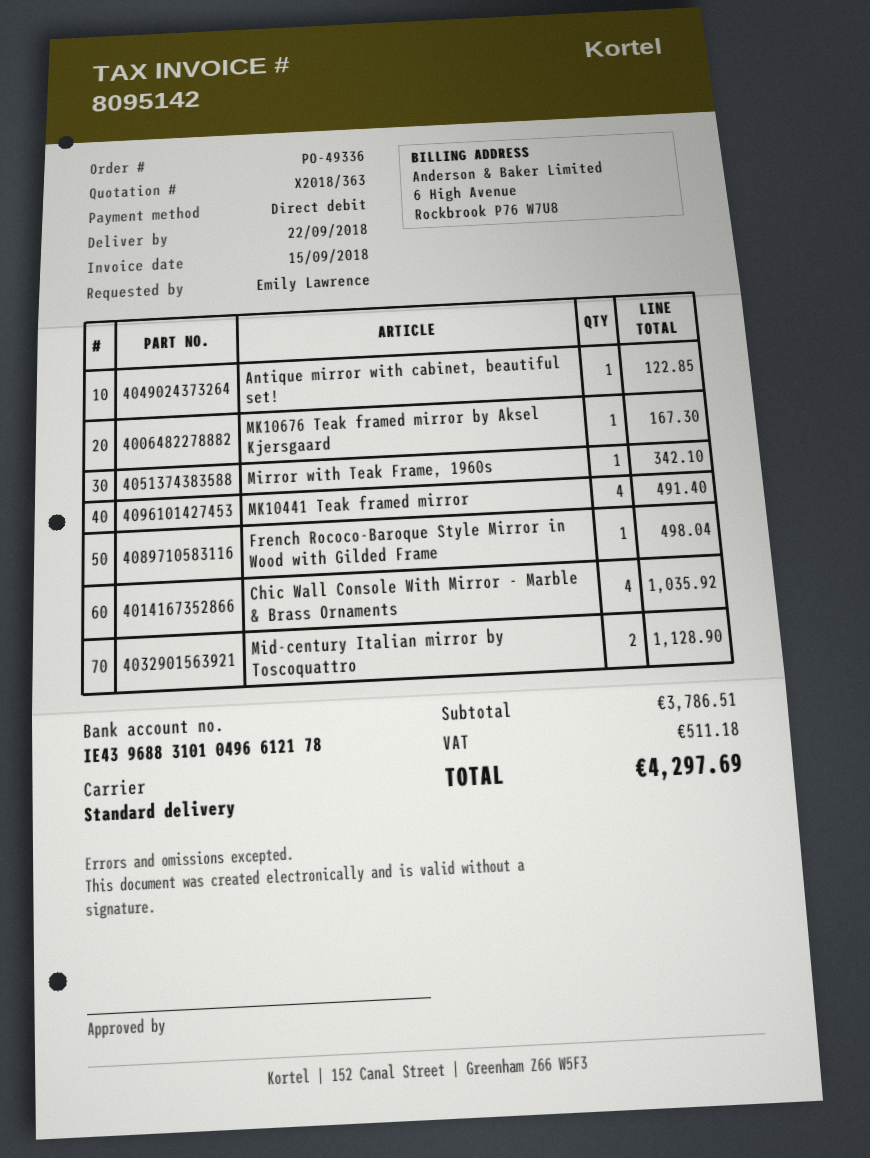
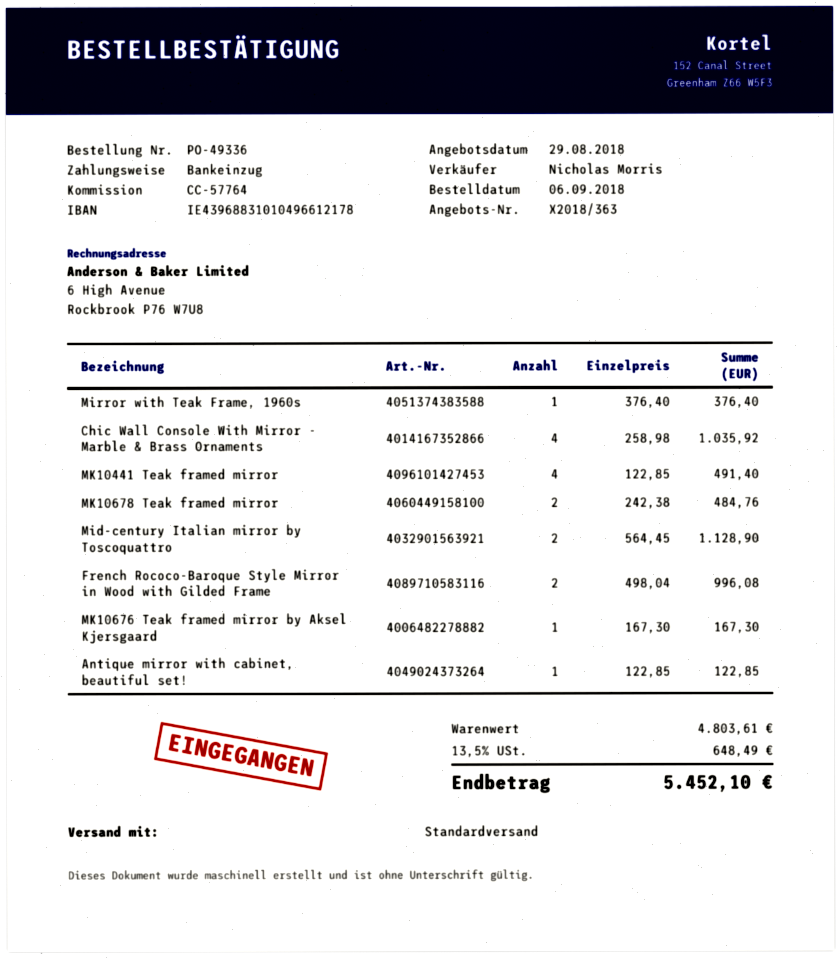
Mirror with Teak Frame, 1960s: 1 for 342.10 -> 1 for 376.40
French Rococo-Baroque Style Mirror in Wood with Gilded Frame: 1 for 498.04 -> 2 for 996.08
MK10678 Teak framed mirror: none -> 2 for 484.76
subtotal: 3786.51 -> 4803.61
tax: 511.18 -> 648.49
total: 4297.69 -> 5452.10

